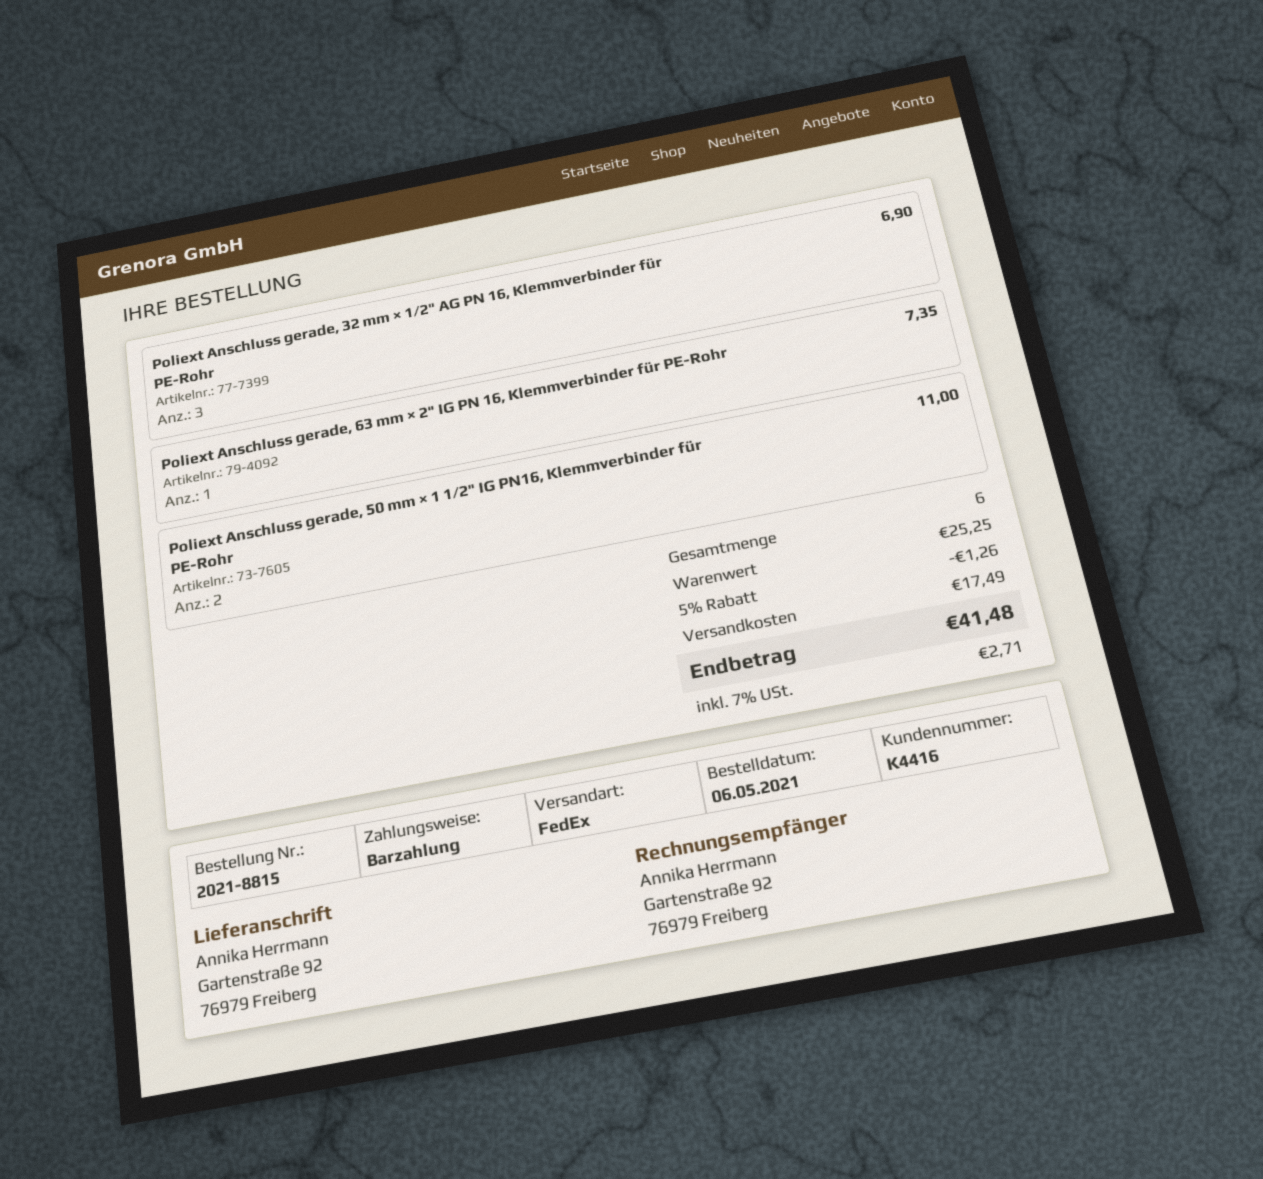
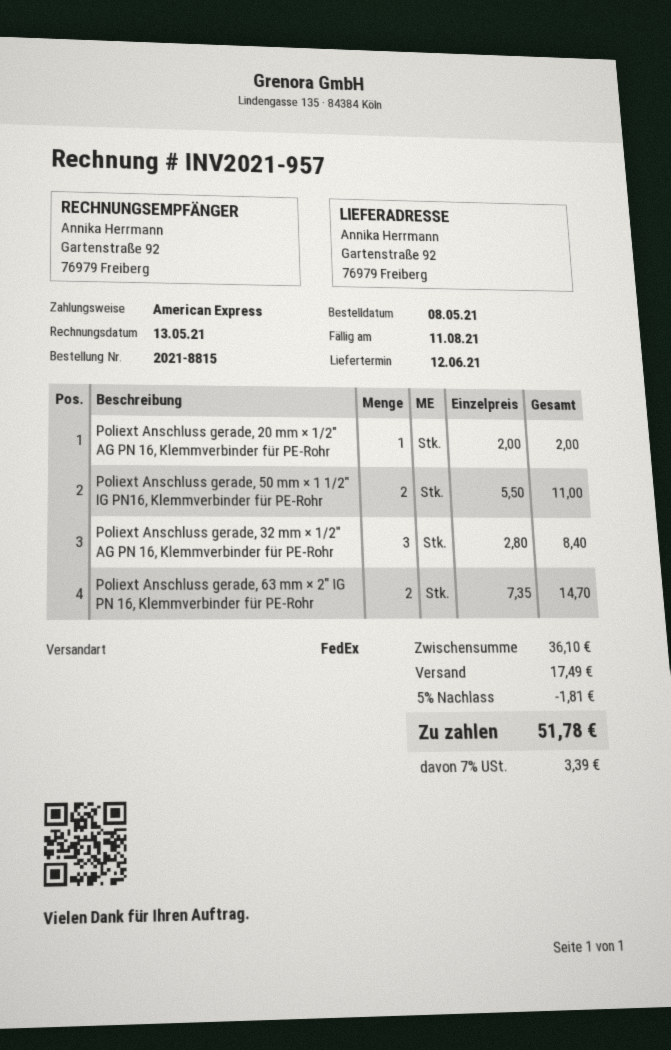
order date: 2021-05-06 -> 2021-05-08
payment method: cash -> American Express
Poliext Anschluss gerade, 32 mm × 1/2" AG PN 16, Klemmverbinder für PE-Rohr: 3 for 6.90 -> 3 for 8.40
Poliext Anschluss gerade, 63 mm × 2" IG PN 16, Klemmverbinder für PE-Rohr: 1 for 7.35 -> 2 for 14.70
Poliext Anschluss gerade, 20 mm × 1/2" AG PN 16, Klemmverbinder für PE-Rohr: none -> 1 for 2.00
subtotal: 25.25 -> 36.10
discount: 5% = 1.26 -> 5% = 1.81
tax: 7% = 2.71 -> 7% = 3.39
total: 41.48 -> 51.78

